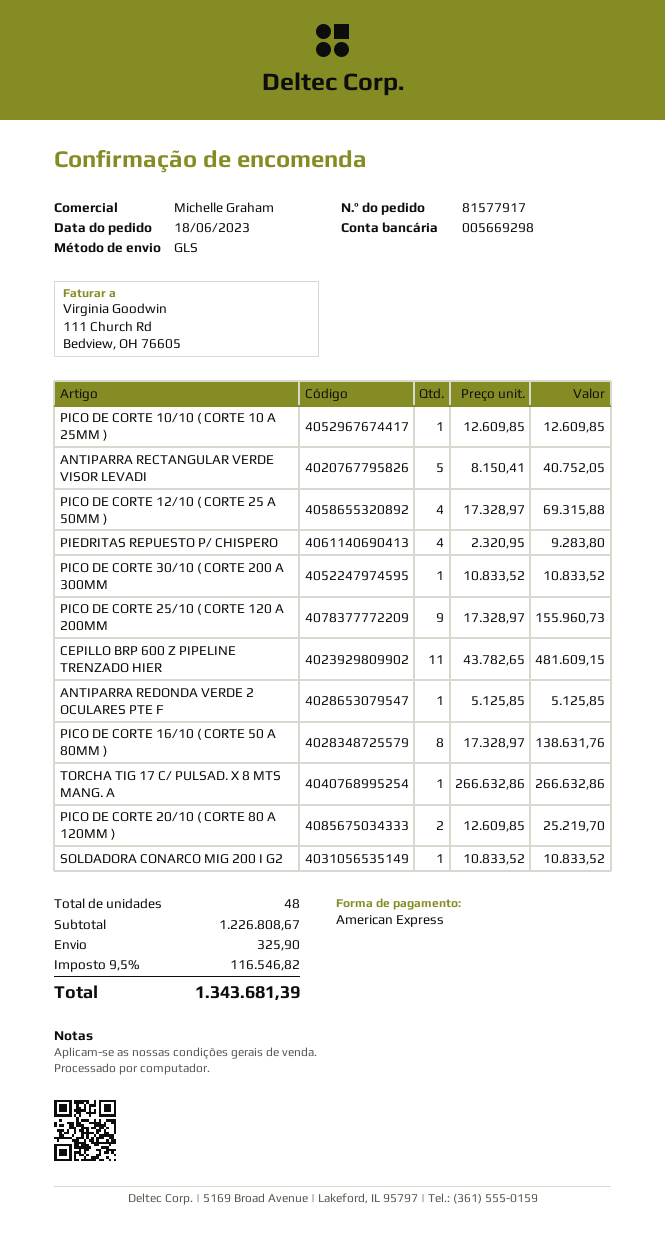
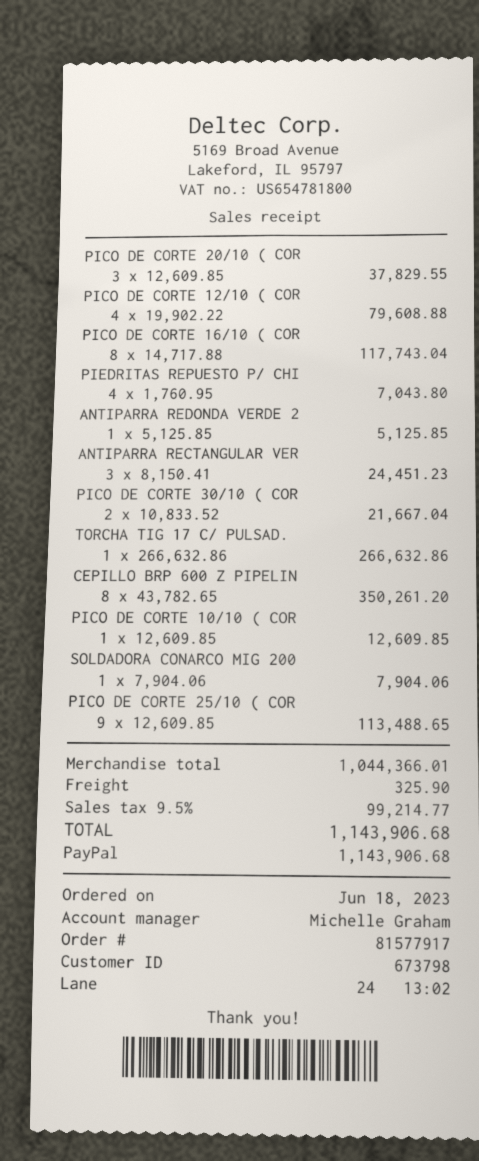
payment method: American Express -> PayPal
ANTIPARRA RECTANGULAR VERDE VISOR LEVADI: 5 x 8150.41 = 40752.05 -> 3 x 8150.41 = 24451.23
PICO DE CORTE 12/10 ( CORTE 25 A 50MM ): 4 x 17328.97 = 69315.88 -> 4 x 19902.22 = 79608.88
PIEDRITAS REPUESTO P/ CHISPERO: 4 x 2320.95 = 9283.80 -> 4 x 1760.95 = 7043.80
PICO DE CORTE 30/10 ( CORTE 200 A 300MM: 1 x 10833.52 = 10833.52 -> 2 x 10833.52 = 21667.04
PICO DE CORTE 25/10 ( CORTE 120 A 200MM: 9 x 17328.97 = 155960.73 -> 9 x 12609.85 = 113488.65
CEPILLO BRP 600 Z PIPELINE TRENZADO HIER: 11 x 43782.65 = 481609.15 -> 8 x 43782.65 = 350261.20
PICO DE CORTE 16/10 ( CORTE 50 A 80MM ): 8 x 17328.97 = 138631.76 -> 8 x 14717.88 = 117743.04
PICO DE CORTE 20/10 ( CORTE 80 A 120MM ): 2 x 12609.85 = 25219.70 -> 3 x 12609.85 = 37829.55
SOLDADORA CONARCO MIG 200 I G2: 1 x 10833.52 = 10833.52 -> 1 x 7904.06 = 7904.06
subtotal: 1226808.67 -> 1044366.01
tax: 9.5% = 116546.82 -> 9.5% = 99214.77
total: 1343681.39 -> 1143906.68

